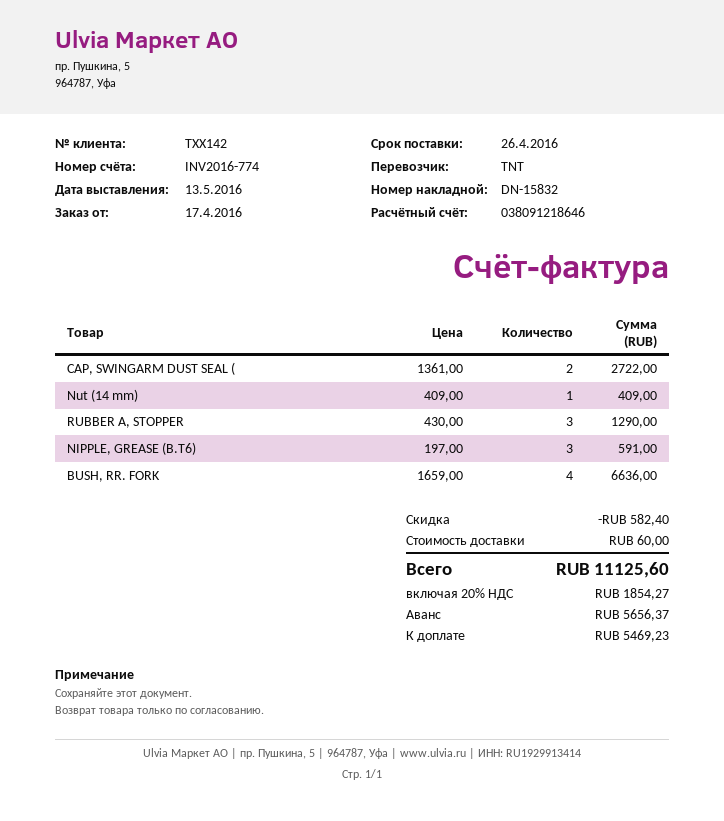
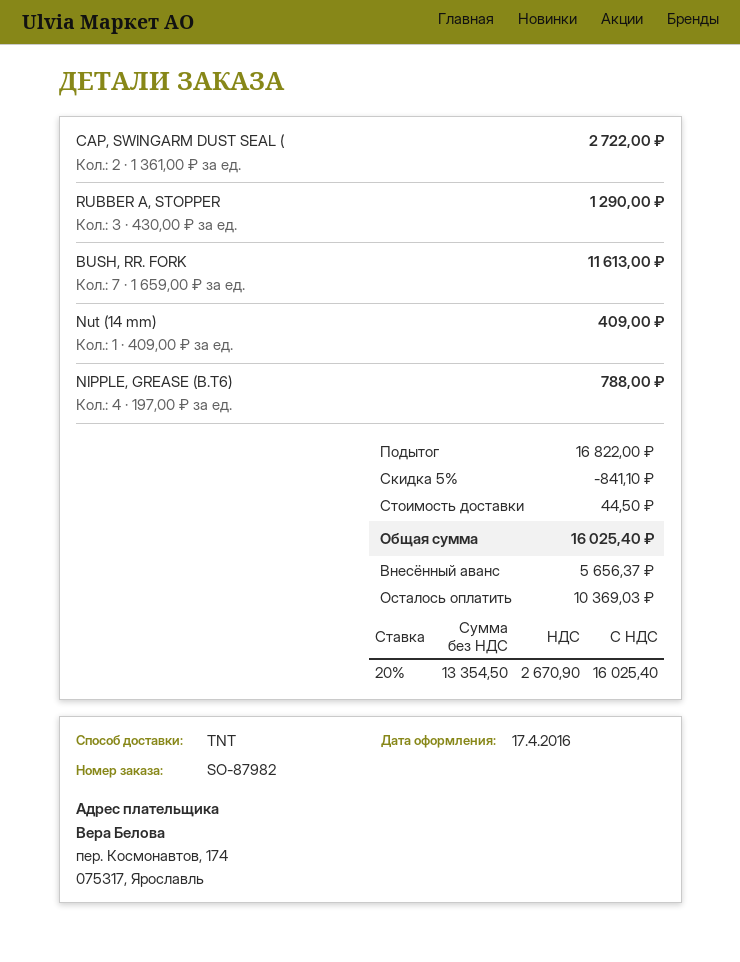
NIPPLE, GREASE (B.T6): 3 x 197.00 = 591.00 -> 4 x 197.00 = 788.00
BUSH, RR. FORK: 4 x 1659.00 = 6636.00 -> 7 x 1659.00 = 11613.00
discount: 582.40 -> 841.10
shipping: 60.00 -> 44.50
tax: 20% = 1854.27 -> 20% = 2670.90
total: 11125.60 -> 16025.40
balance: 5469.23 -> 10369.03

